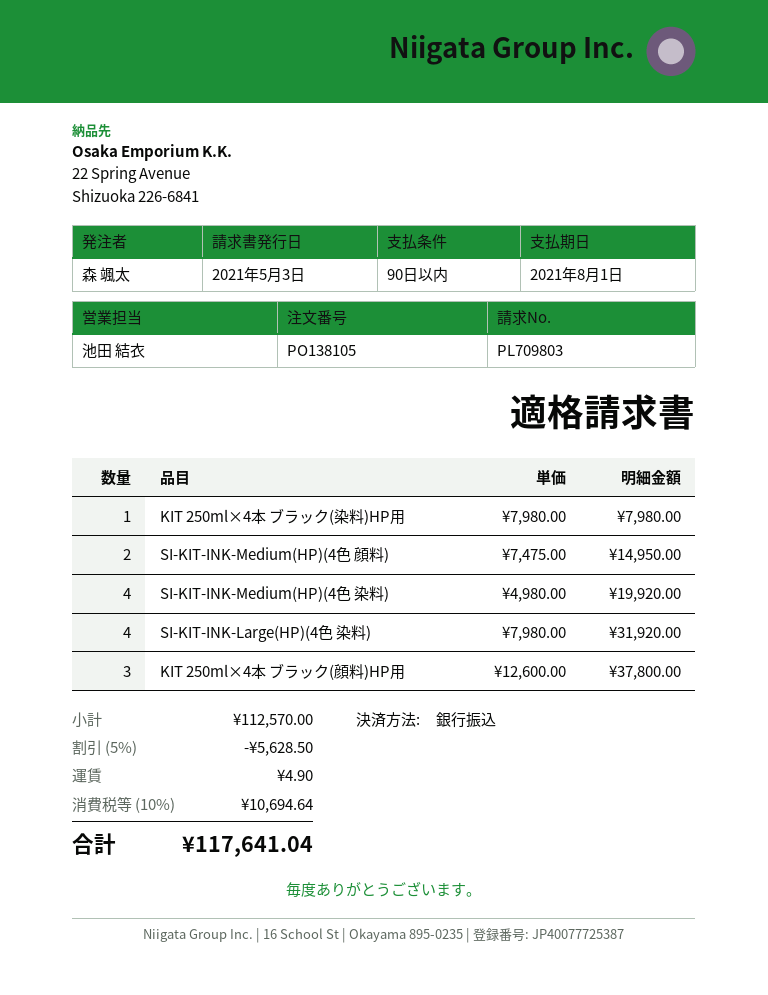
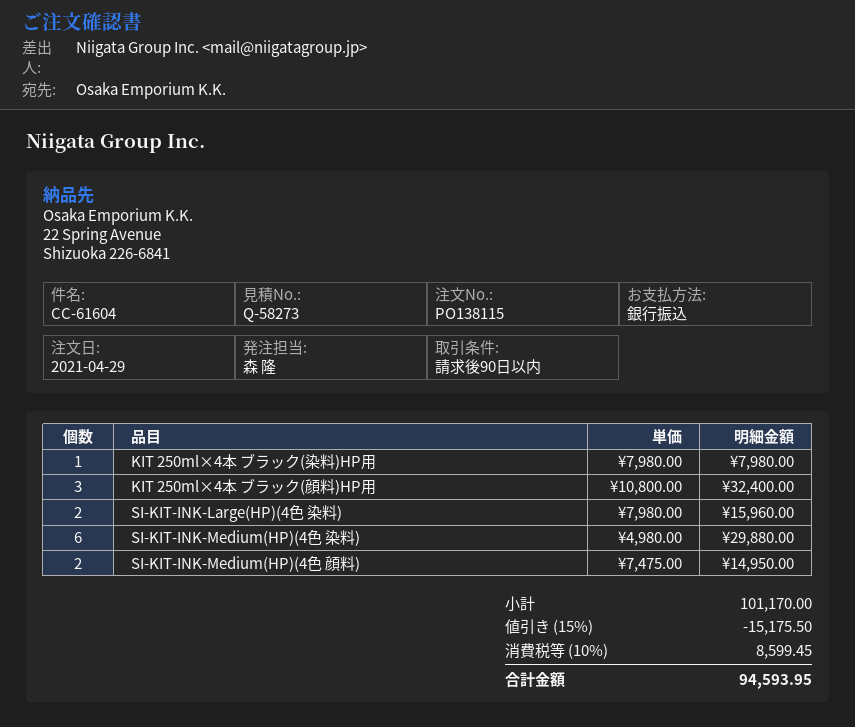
order number: PO138105 -> PO138115
ordered by: 森 颯太 -> 森 隆
SI-KIT-INK-Medium(HP)(4色 染料): 4 x 4980.00 = 19920.00 -> 6 x 4980.00 = 29880.00
SI-KIT-INK-Large(HP)(4色 染料): 4 x 7980.00 = 31920.00 -> 2 x 7980.00 = 15960.00
KIT 250ml×4本 ブラック(顔料)HP用: 3 x 12600.00 = 37800.00 -> 3 x 10800.00 = 32400.00
subtotal: 112570.00 -> 101170.00
discount: 5% = 5628.50 -> 15% = 15175.50
shipping: 4.90 -> none
tax: 10% = 10694.64 -> 10% = 8599.45
total: 117641.04 -> 94593.95

